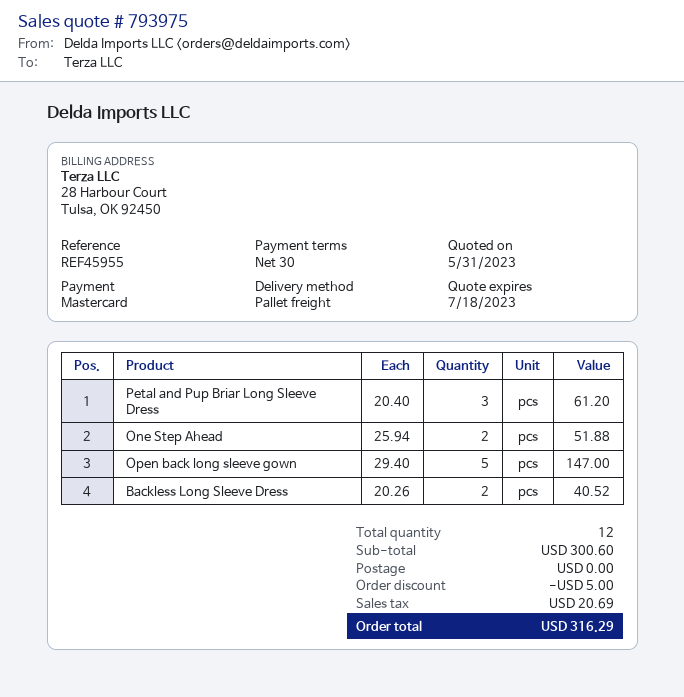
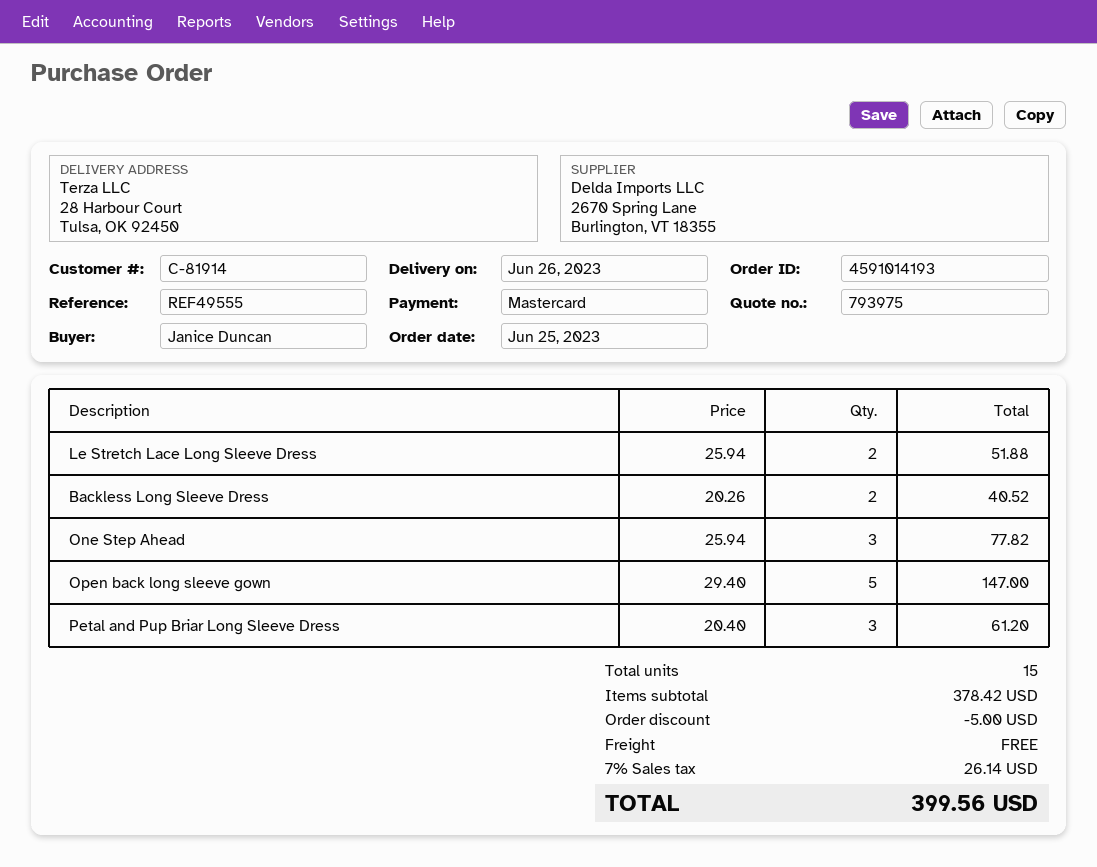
reference: REF45955 -> REF49555
One Step Ahead: 2 x 25.94 = 51.88 -> 3 x 25.94 = 77.82
Le Stretch Lace Long Sleeve Dress: none -> 2 x 25.94 = 51.88
total quantity: 12 -> 15
subtotal: 300.60 -> 378.42
tax: 20.69 -> 26.14
total: 316.29 -> 399.56

